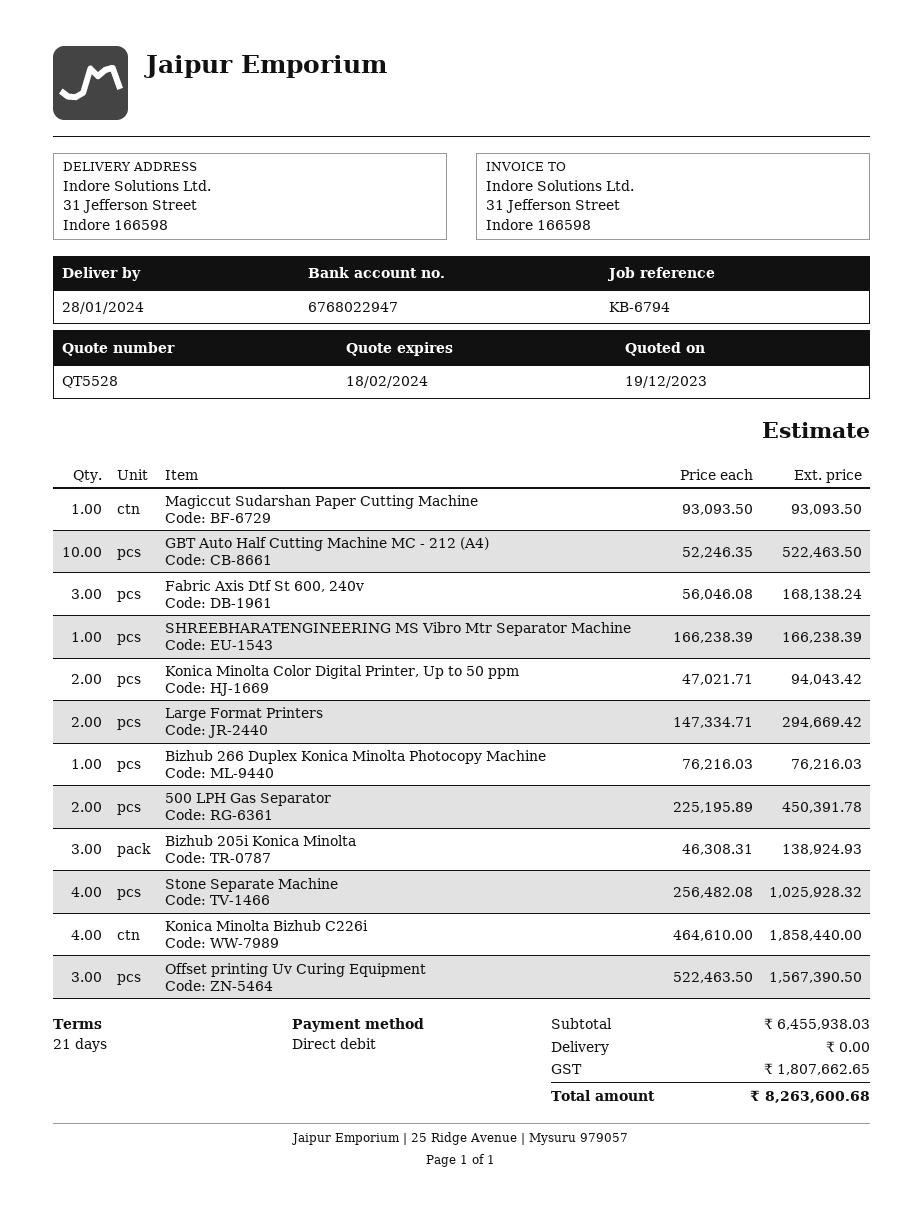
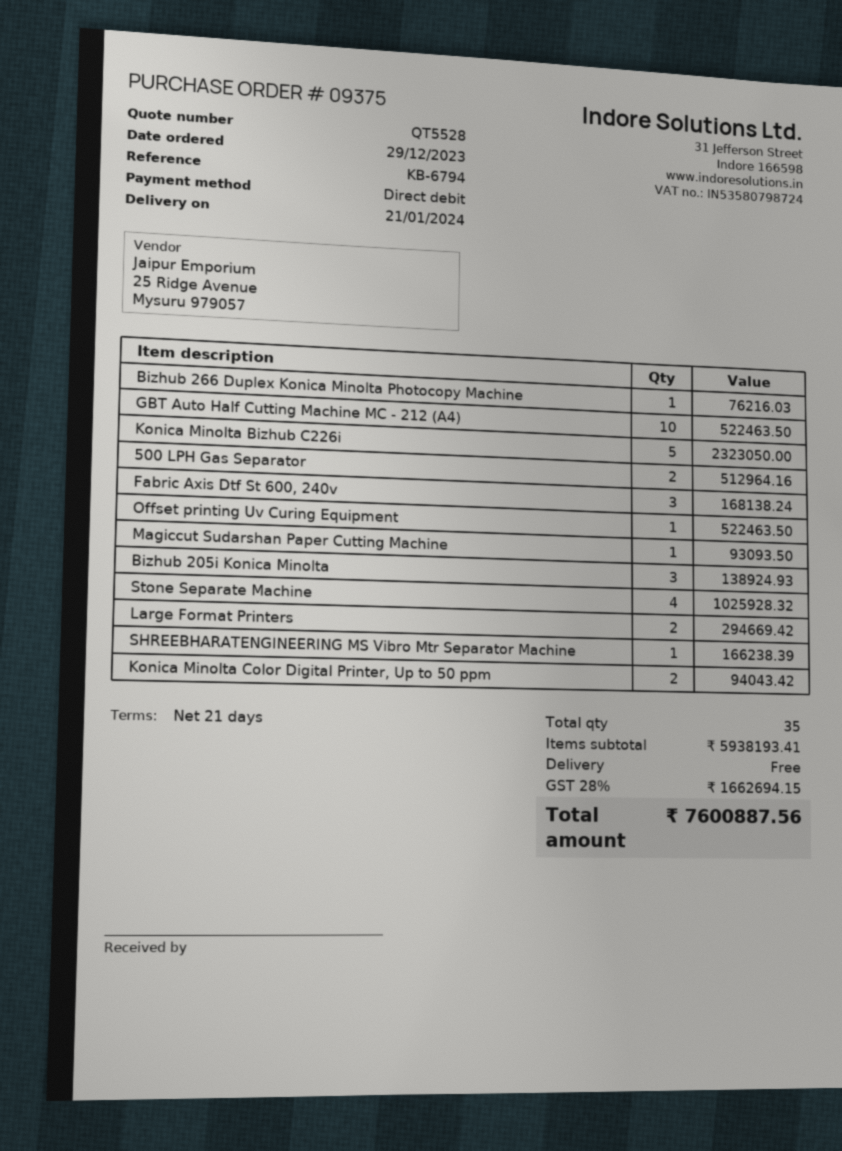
delivery date: 2024-01-28 -> 2024-01-21
500 LPH Gas Separator: 2 for 450391.78 -> 2 for 512964.16
Konica Minolta Bizhub C226i: 4 for 1858440.00 -> 5 for 2323050.00
Offset printing Uv Curing Equipment: 3 for 1567390.50 -> 1 for 522463.50
subtotal: 6455938.03 -> 5938193.41
tax: 1807662.65 -> 1662694.15
total: 8263600.68 -> 7600887.56

